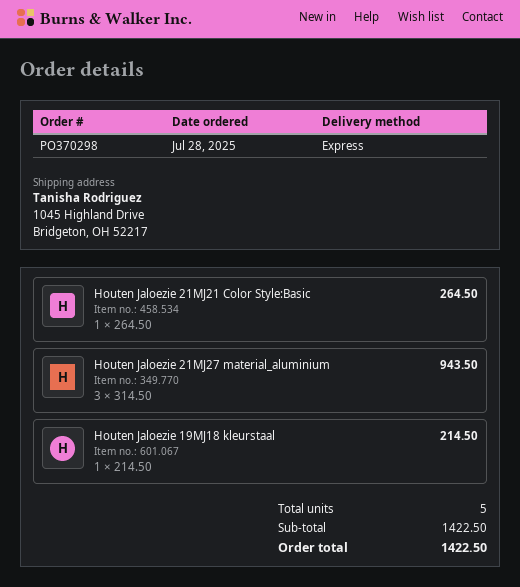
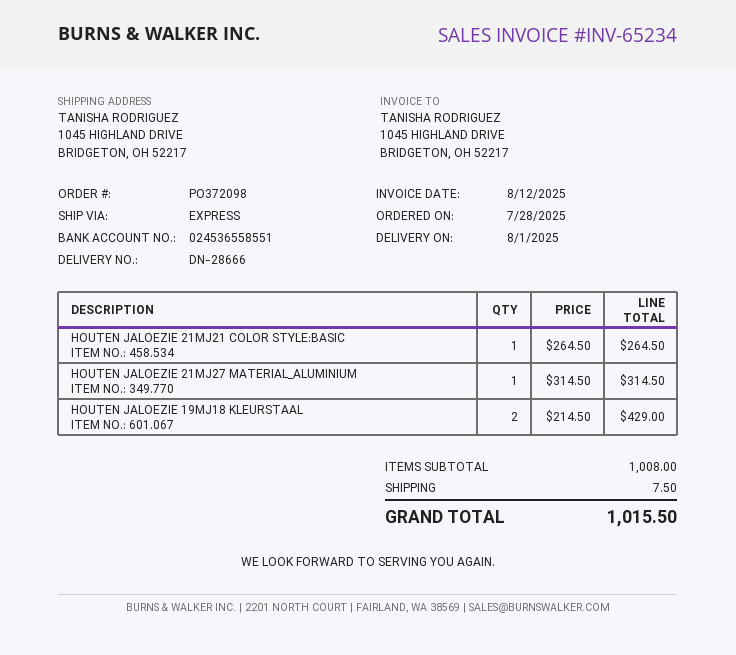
order number: PO370298 -> PO372098
Houten Jaloezie 21MJ27 material_aluminium: 3 x 314.50 = 943.50 -> 1 x 314.50 = 314.50
Houten Jaloezie 19MJ18 kleurstaal: 1 x 214.50 = 214.50 -> 2 x 214.50 = 429.00
subtotal: 1422.50 -> 1008.00
shipping: none -> 7.50
total: 1422.50 -> 1015.50

